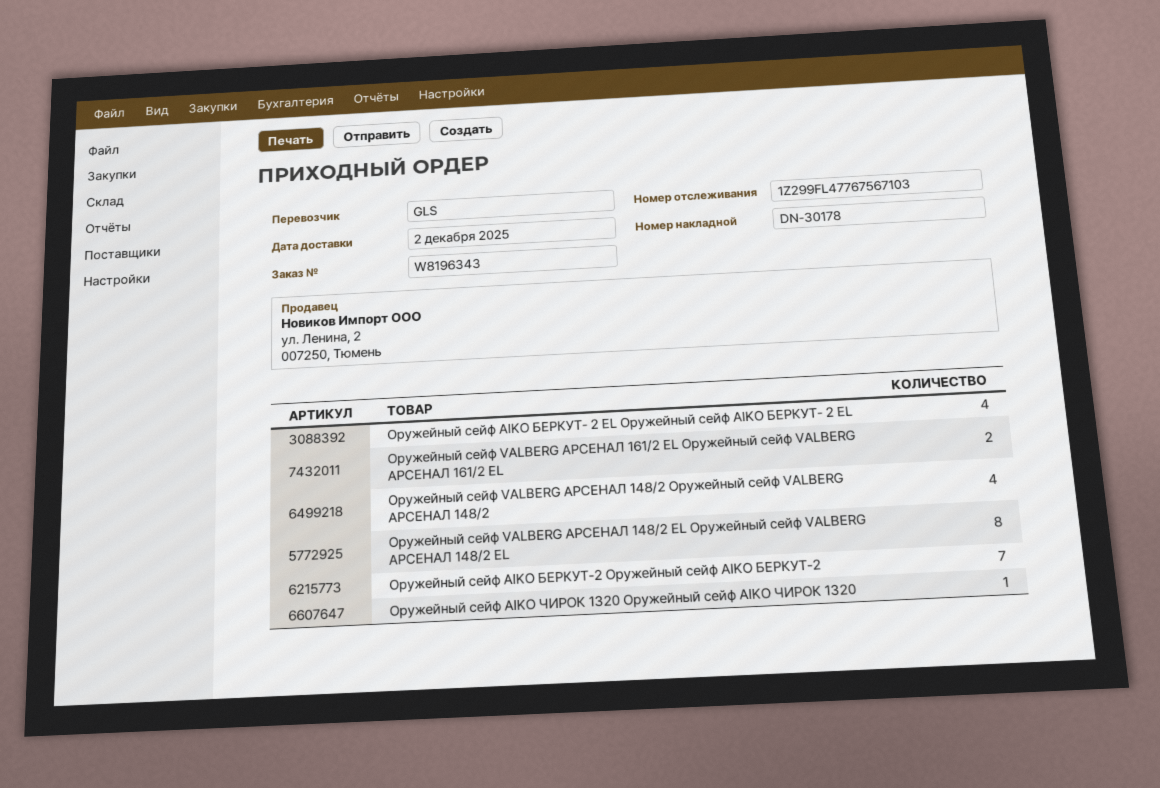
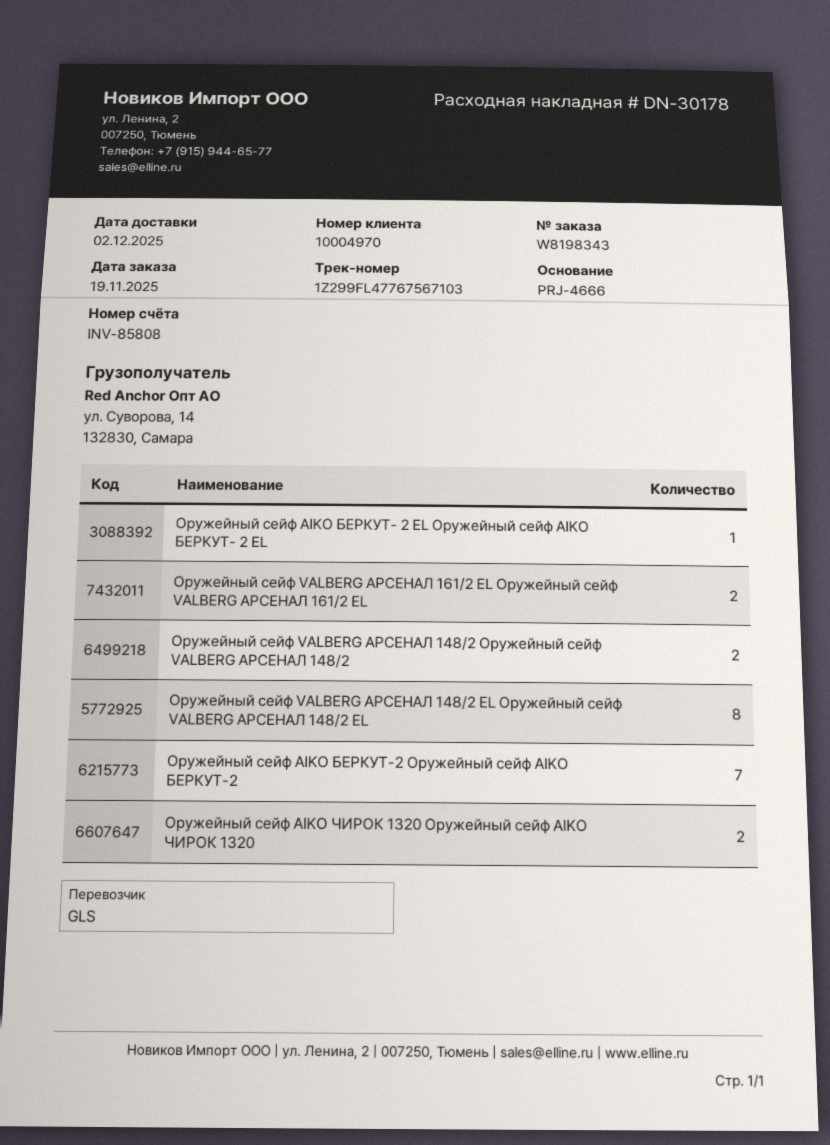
order number: W8196343 -> W8198343
Оружейный сейф AIKO БЕРКУТ- 2 EL Оружейный сейф AIKO БЕРКУТ- 2 EL: 4 -> 1
Оружейный сейф VALBERG АРСЕНАЛ 148/2 Оружейный сейф VALBERG АРСЕНАЛ 148/2: 4 -> 2
Оружейный сейф AIKO ЧИРОК 1320 Оружейный сейф AIKO ЧИРОК 1320: 1 -> 2

